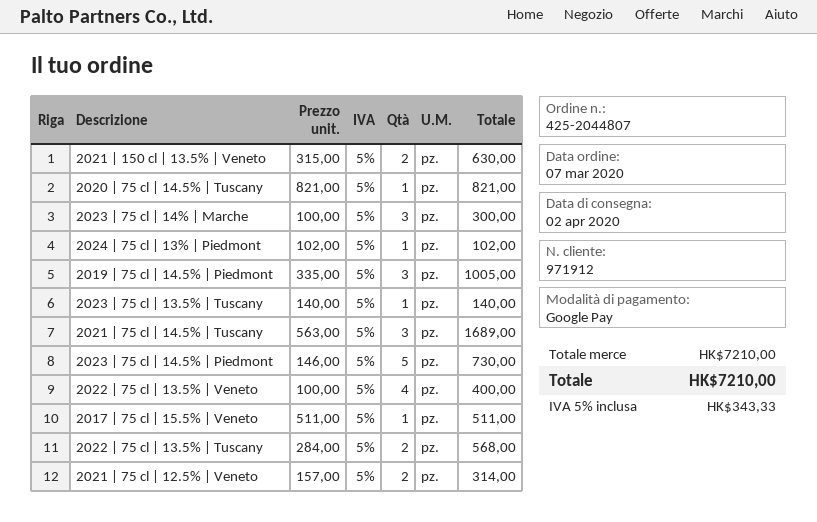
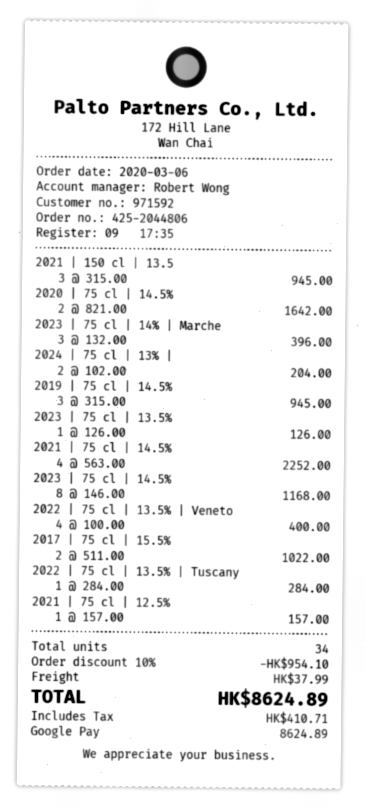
order number: 425-2044807 -> 425-2044806
order date: 2020-03-07 -> 2020-03-06
customer number: 971912 -> 971592
2021 | 150 cl | 13.5% | Veneto: 2 x 315.00 = 630.00 -> 3 x 315.00 = 945.00
2020 | 75 cl | 14.5% | Tuscany: 1 x 821.00 = 821.00 -> 2 x 821.00 = 1642.00
2023 | 75 cl | 14% | Marche: 3 x 100.00 = 300.00 -> 3 x 132.00 = 396.00
2024 | 75 cl | 13% | Piedmont: 1 x 102.00 = 102.00 -> 2 x 102.00 = 204.00
2019 | 75 cl | 14.5% | Piedmont: 3 x 335.00 = 1005.00 -> 3 x 315.00 = 945.00
2023 | 75 cl | 13.5% | Tuscany: 1 x 140.00 = 140.00 -> 1 x 126.00 = 126.00
2021 | 75 cl | 14.5% | Tuscany: 3 x 563.00 = 1689.00 -> 4 x 563.00 = 2252.00
2023 | 75 cl | 14.5% | Piedmont: 5 x 146.00 = 730.00 -> 8 x 146.00 = 1168.00
2017 | 75 cl | 15.5% | Veneto: 1 x 511.00 = 511.00 -> 2 x 511.00 = 1022.00
2022 | 75 cl | 13.5% | Tuscany: 2 x 284.00 = 568.00 -> 1 x 284.00 = 284.00
2021 | 75 cl | 12.5% | Veneto: 2 x 157.00 = 314.00 -> 1 x 157.00 = 157.00
discount: none -> 10% = 954.10
shipping: none -> 37.99
tax: 343.33 -> 410.71
total: 7210.00 -> 8624.89

